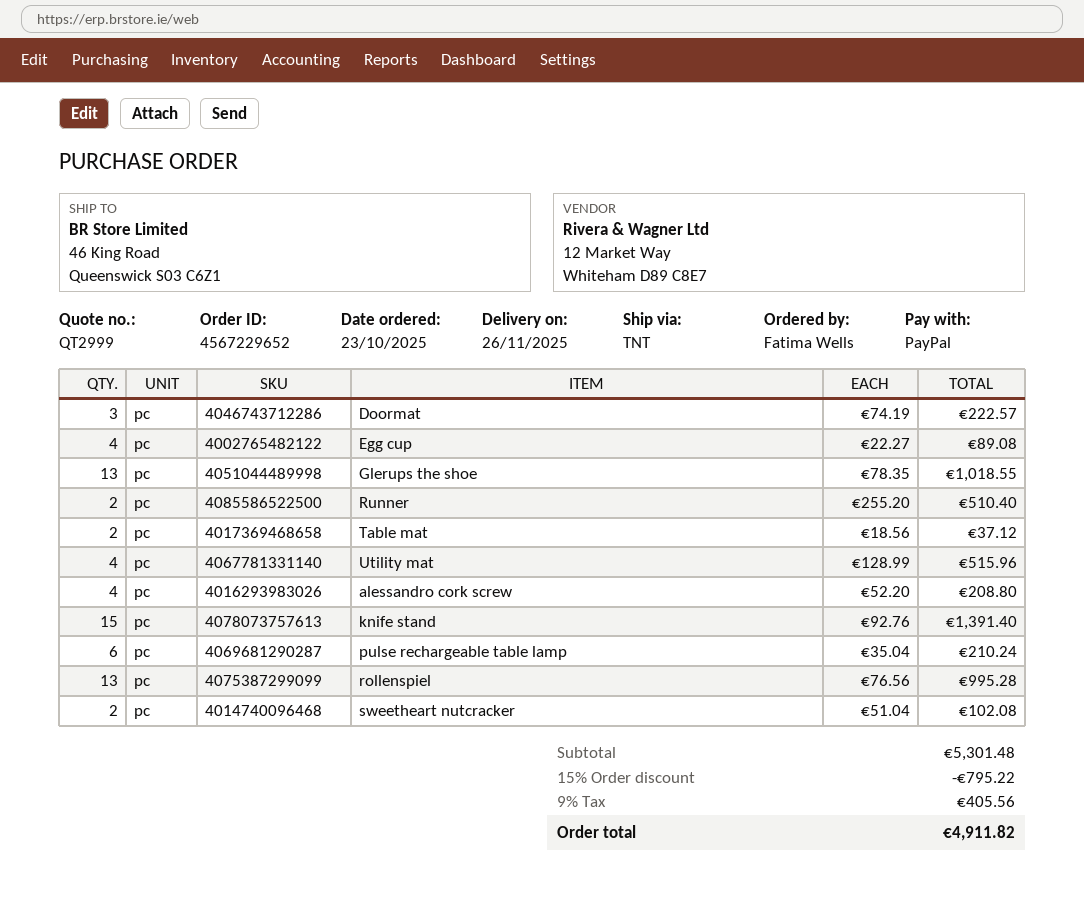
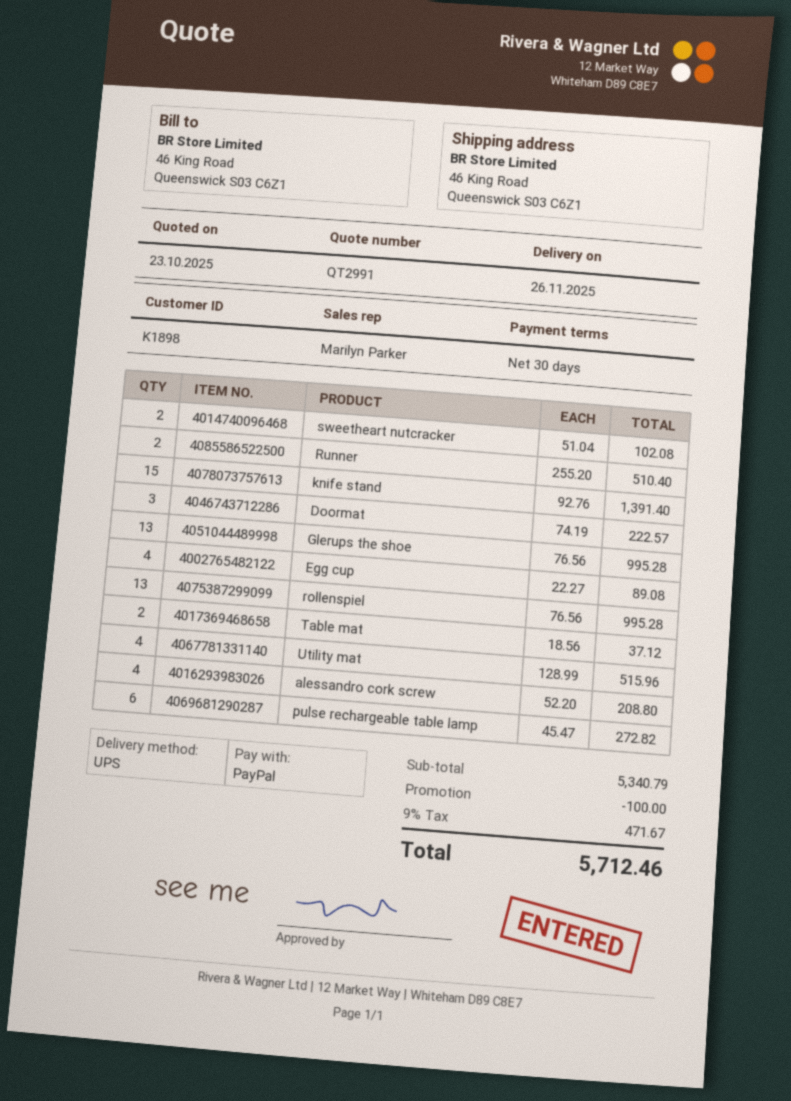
quote number: QT2999 -> QT2991
shipping method: TNT -> UPS
Glerups the shoe: 13 x 78.35 = 1018.55 -> 13 x 76.56 = 995.28
pulse rechargeable table lamp: 6 x 35.04 = 210.24 -> 6 x 45.47 = 272.82
subtotal: 5301.48 -> 5340.79
discount: 795.22 -> 100.00
tax: 9% = 405.56 -> 9% = 471.67
total: 4911.82 -> 5712.46

